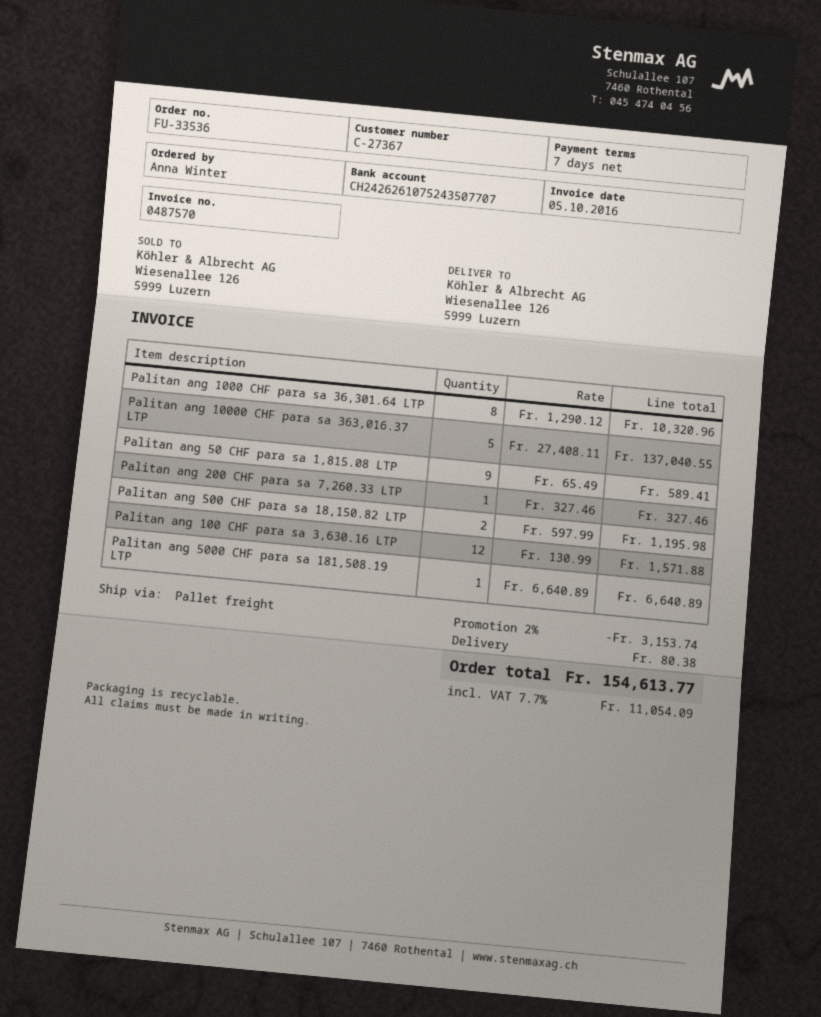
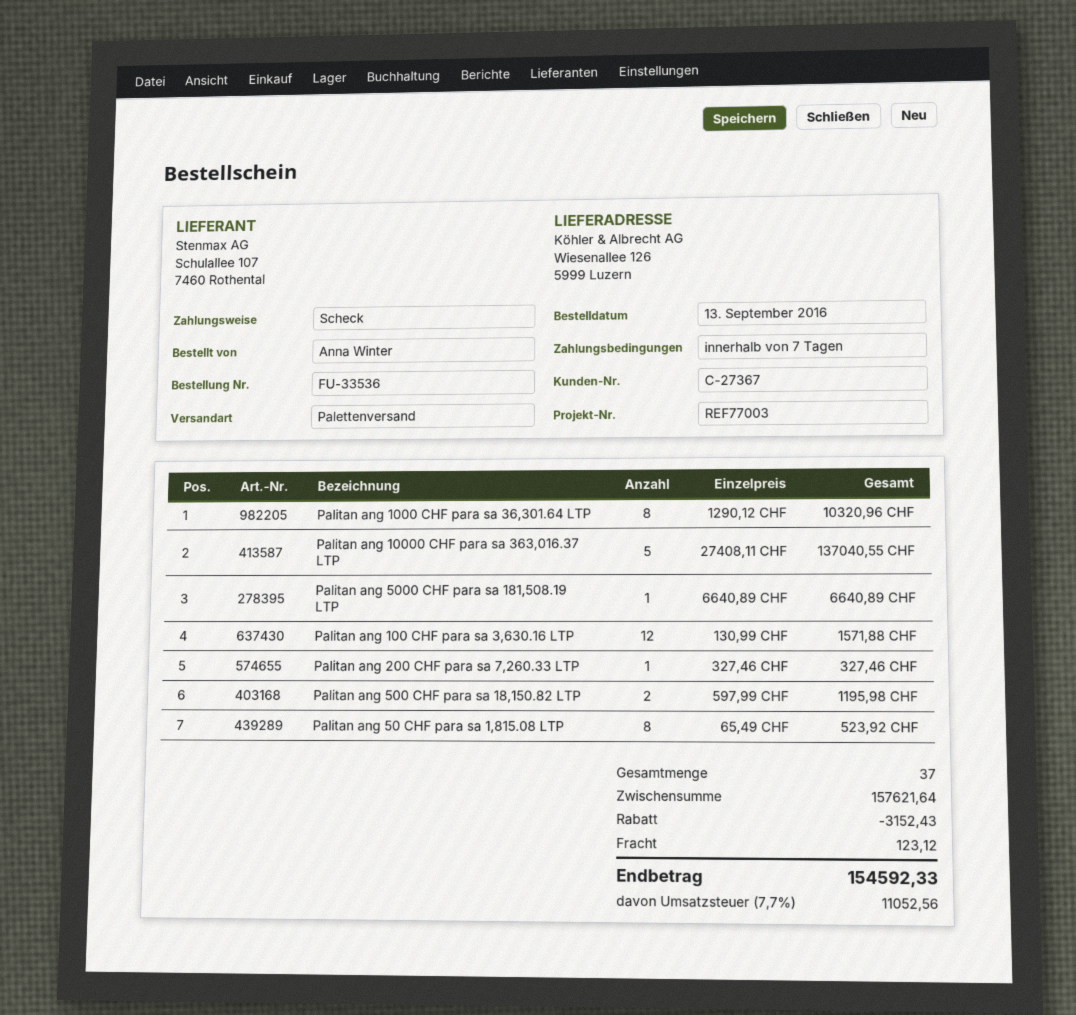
Palitan ang 50 CHF para sa 1,815.08 LTP: 9 x 65.49 = 589.41 -> 8 x 65.49 = 523.92
discount: 3153.74 -> 3152.43
shipping: 80.38 -> 123.12
tax: 7.7% = 11054.09 -> 7.7% = 11052.56
total: 154613.77 -> 154592.33

